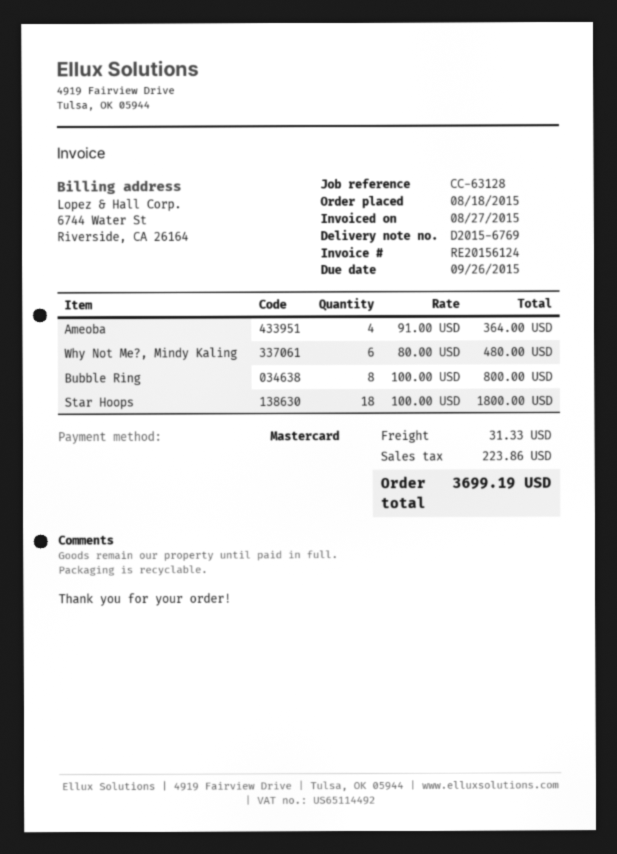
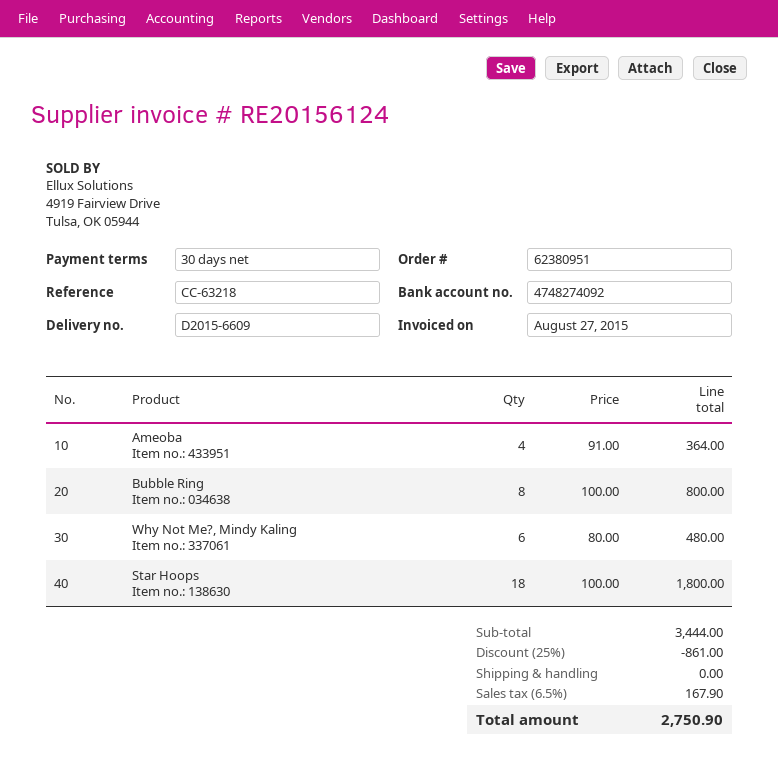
delivery note number: D2015-6769 -> D2015-6609
reference: CC-63128 -> CC-63218
discount: none -> 25% = 861.00
shipping: 31.33 -> 0.00
tax: 223.86 -> 167.90
total: 3699.19 -> 2750.90

